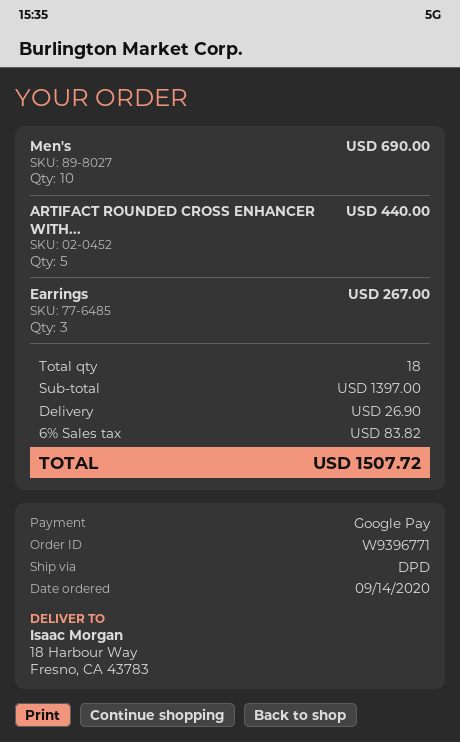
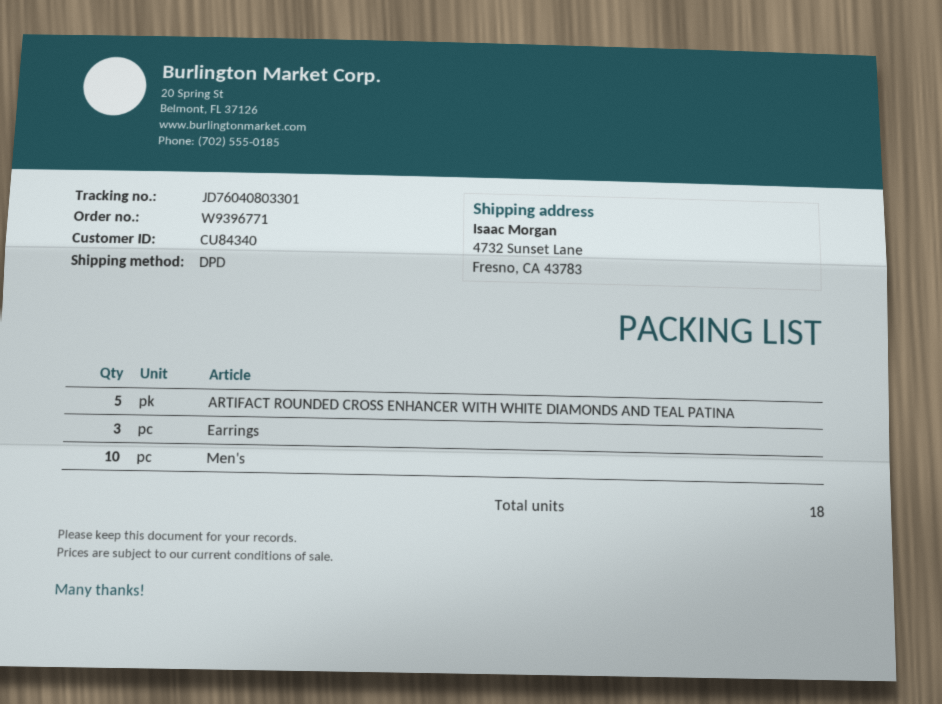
ship to: 18 Harbour Way, Fresno, CA 43783 -> 4732 Sunset Lane, Fresno, CA 43783

